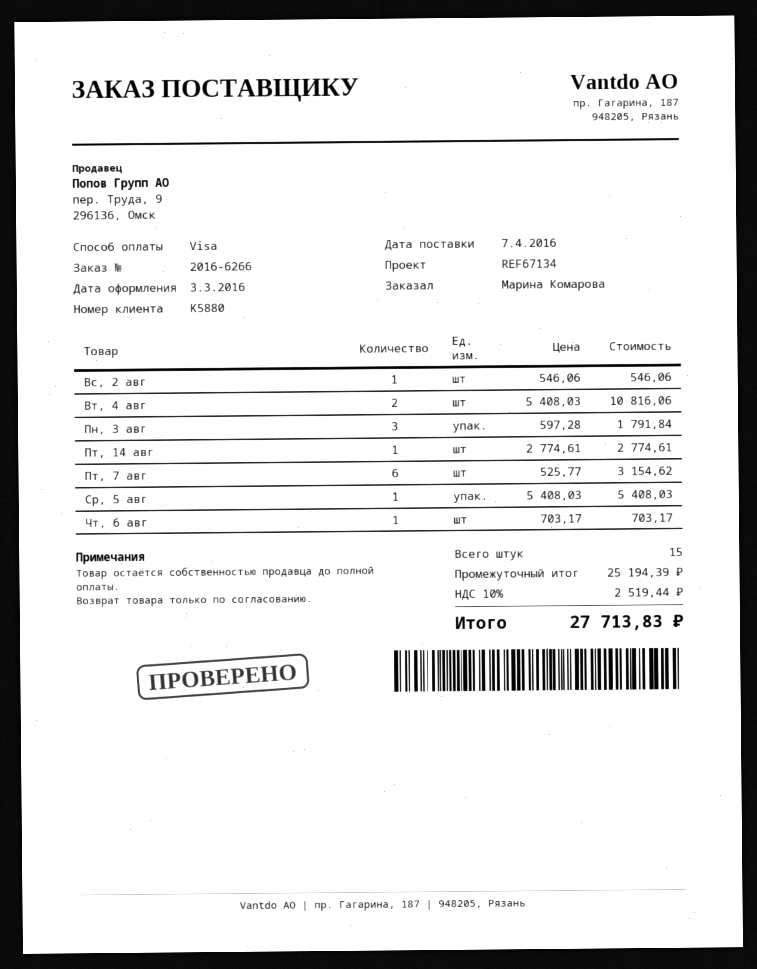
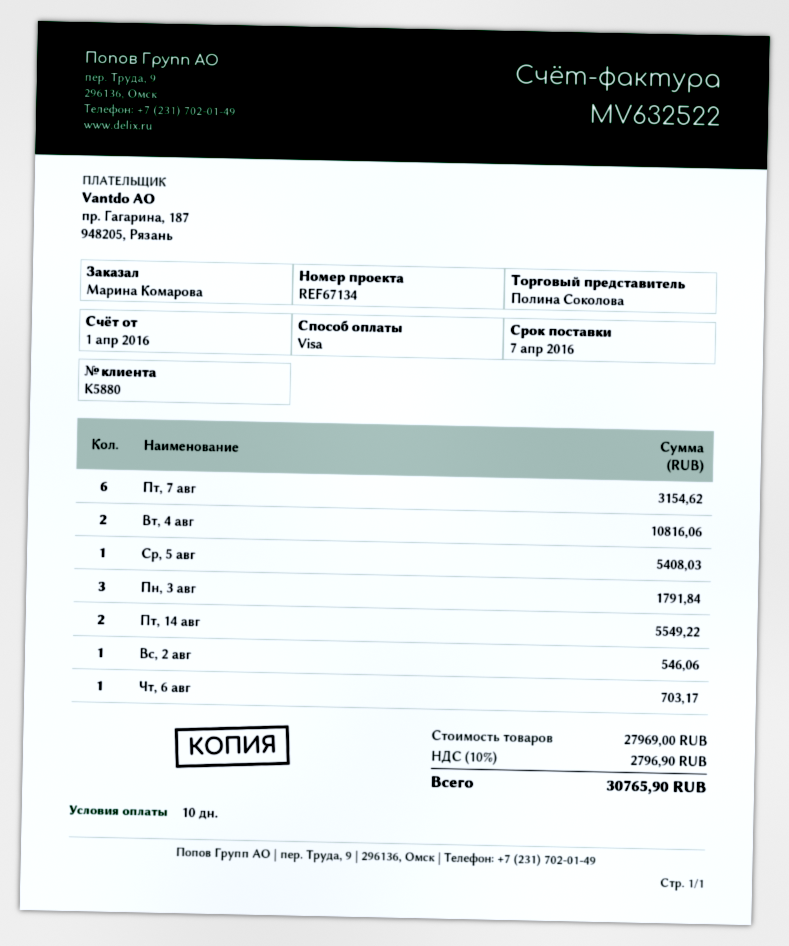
Пт, 14 авг: 1 for 2774.61 -> 2 for 5549.22
subtotal: 25194.39 -> 27969.00
tax: 10% = 2519.44 -> 10% = 2796.90
total: 27713.83 -> 30765.90

